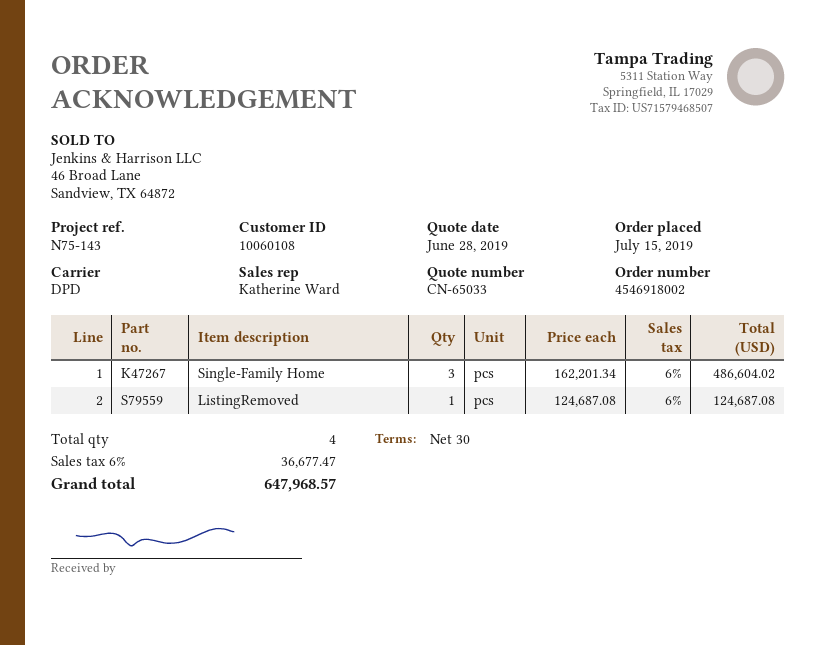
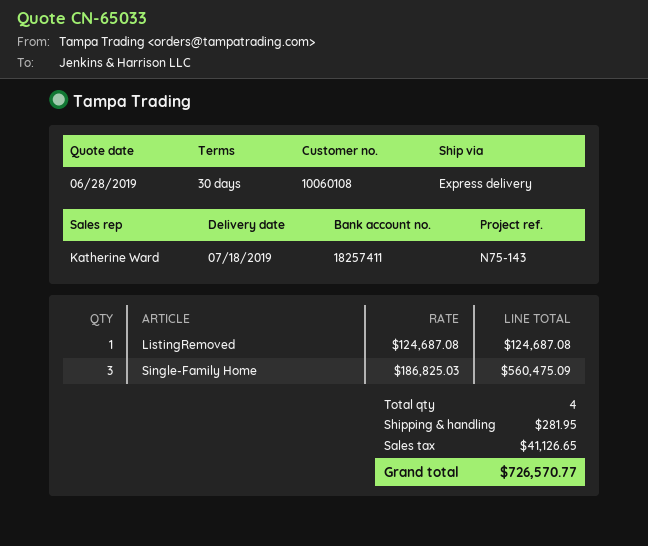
shipping method: DPD -> express
Single-Family Home: 3 x 162201.34 = 486604.02 -> 3 x 186825.03 = 560475.09
shipping: none -> 281.95
tax: 36677.47 -> 41126.65
total: 647968.57 -> 726570.77

